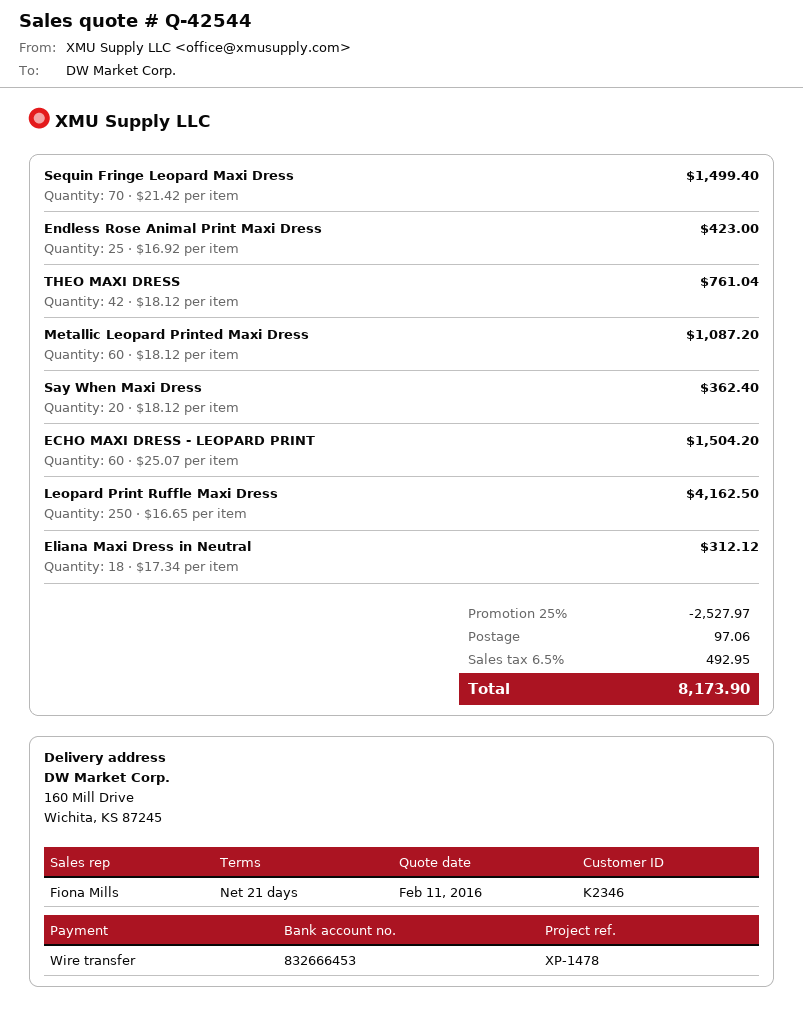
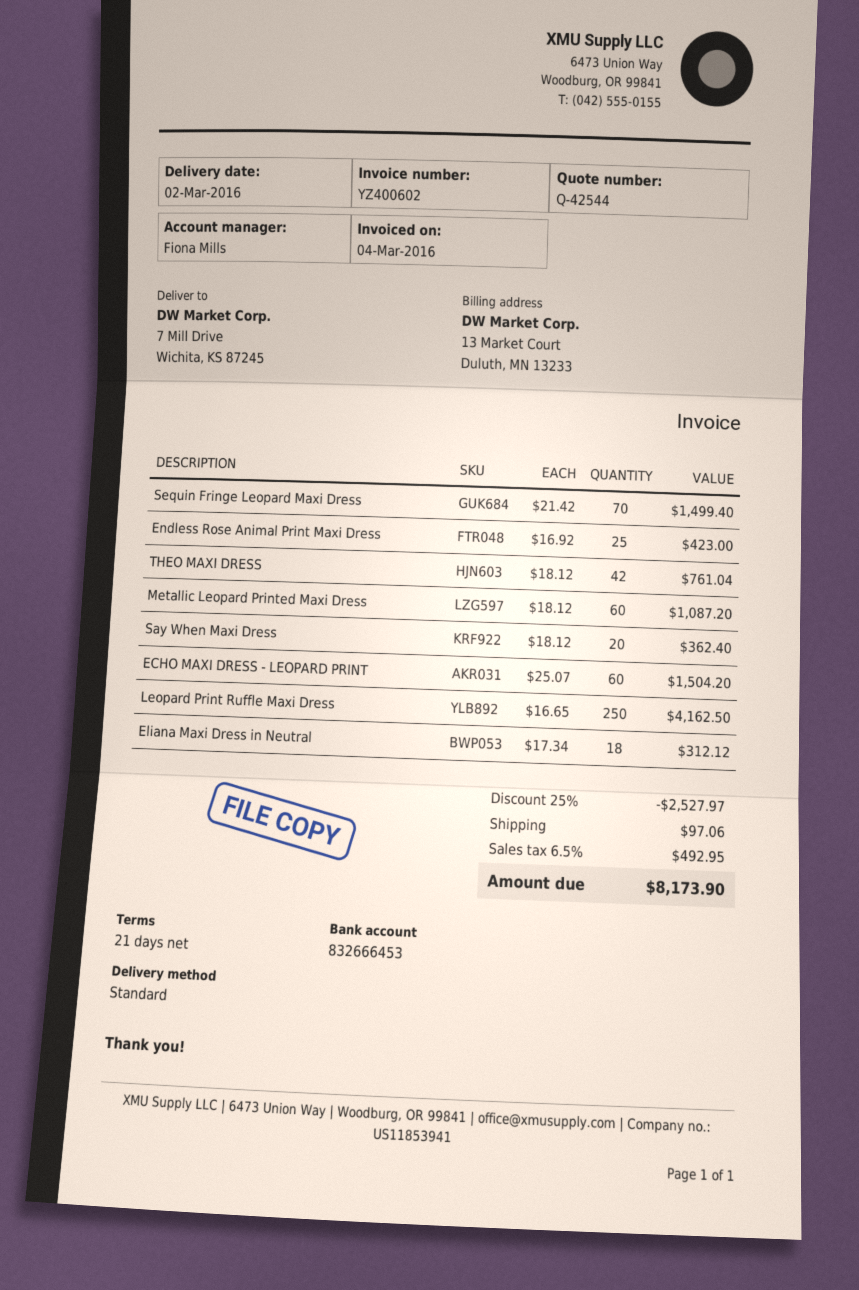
ship to: 160 Mill Drive, Wichita, KS 87245 -> 7 Mill Drive, Wichita, KS 87245

